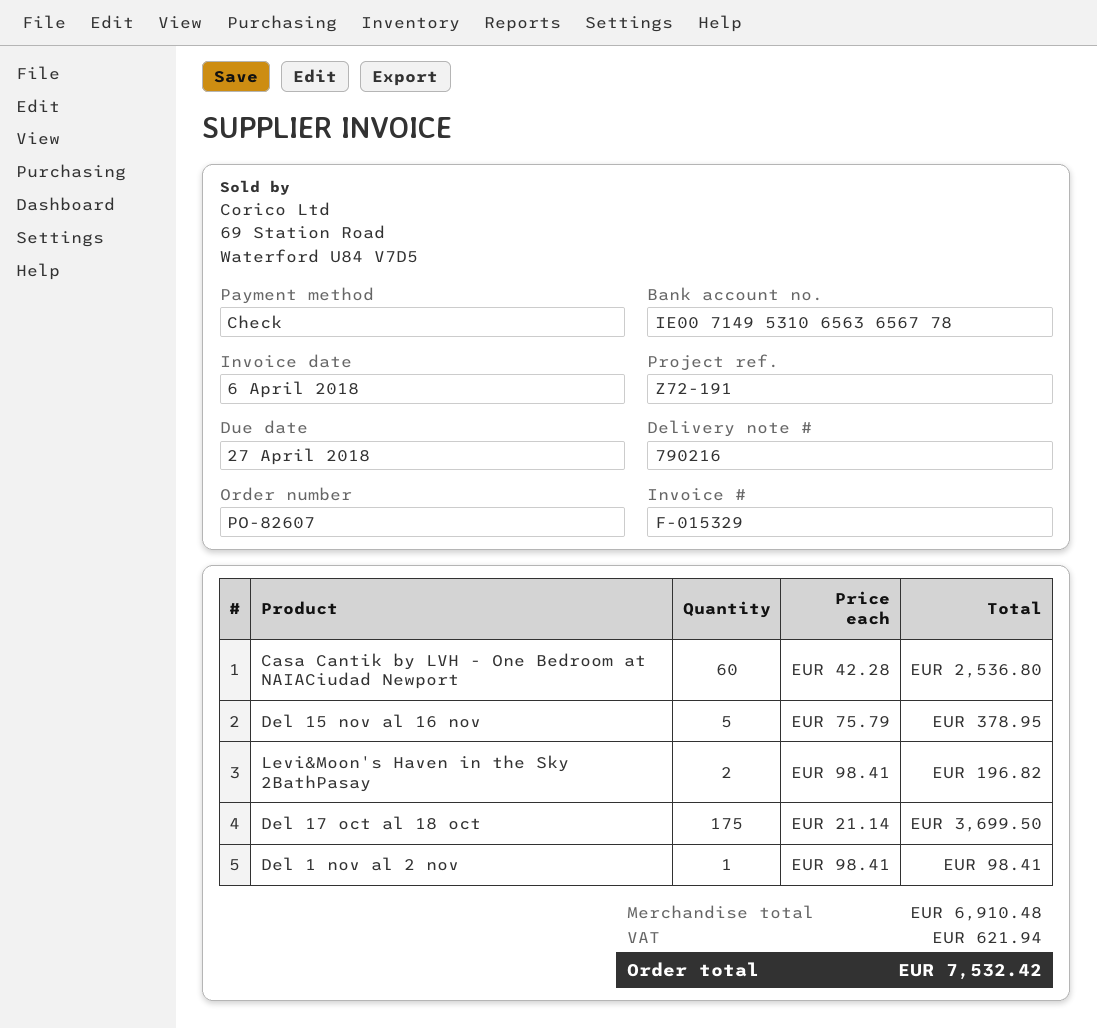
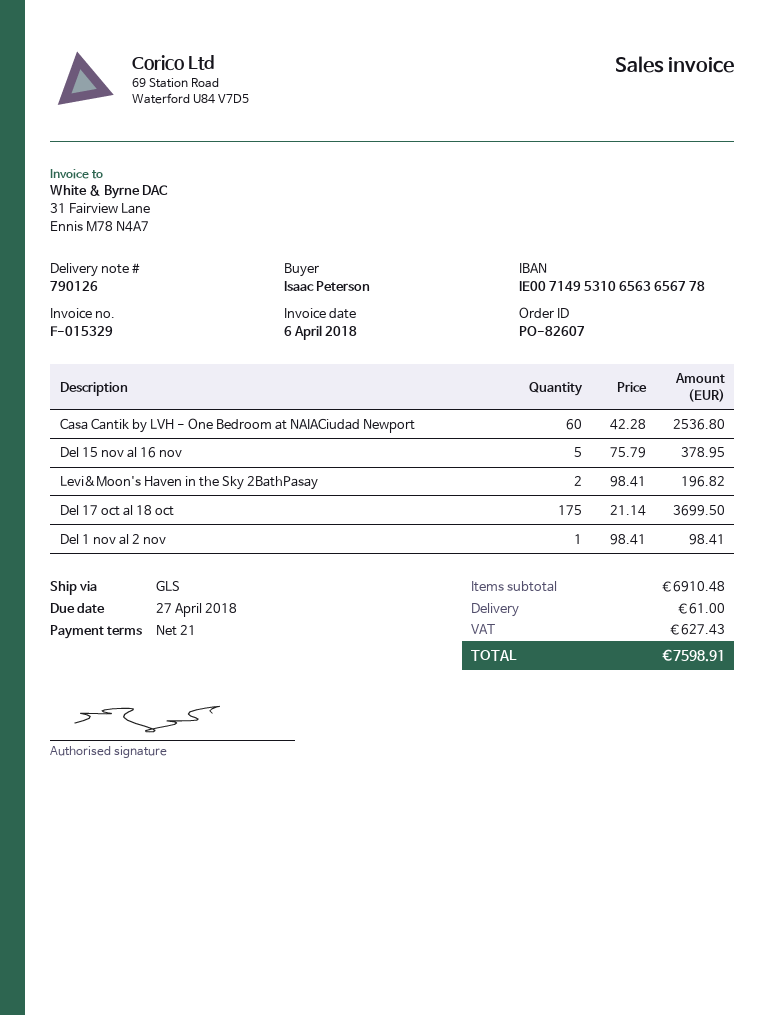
delivery note number: 790216 -> 790126
shipping: none -> 61.00
tax: 621.94 -> 627.43
total: 7532.42 -> 7598.91

